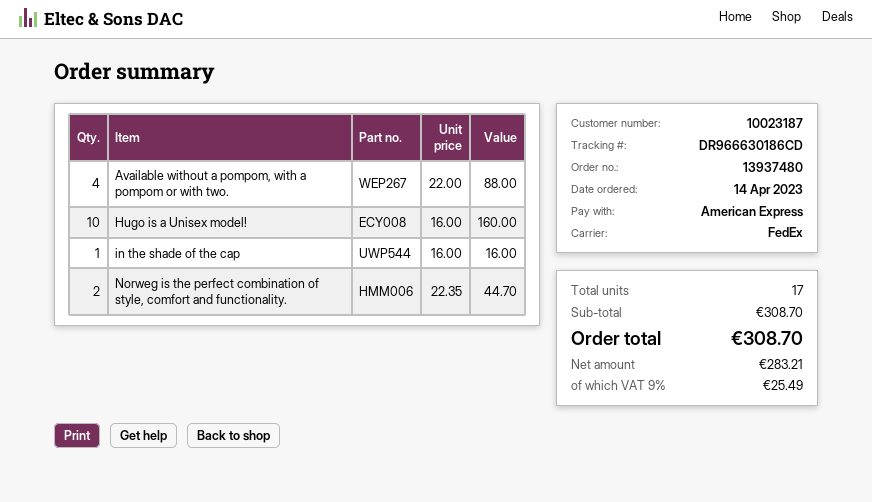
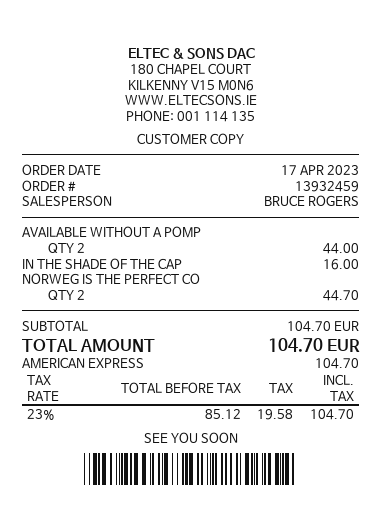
order number: 13937480 -> 13932459
order date: 2023-04-14 -> 2023-04-17
Available without a pompom, with a pompom or with two.: 4 for 88.00 -> 2 for 44.00
Hugo is a Unisex model!: 10 for 160.00 -> none
subtotal: 308.70 -> 104.70
net: 283.21 -> 85.12
tax: 9% = 25.49 -> 23% = 19.58
total: 308.70 -> 104.70

